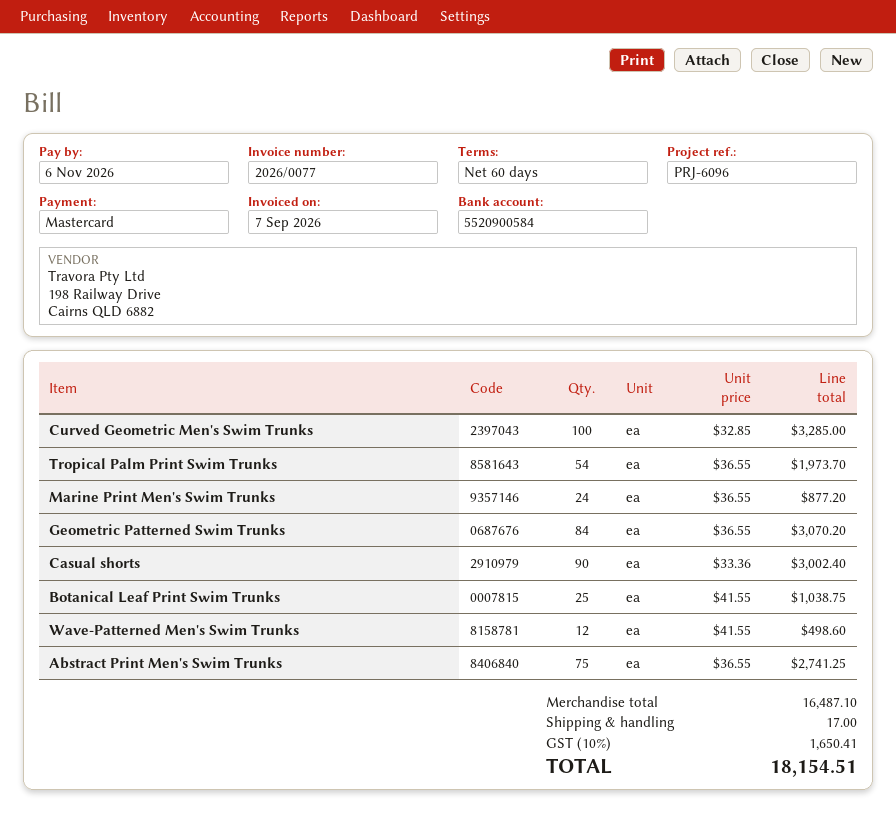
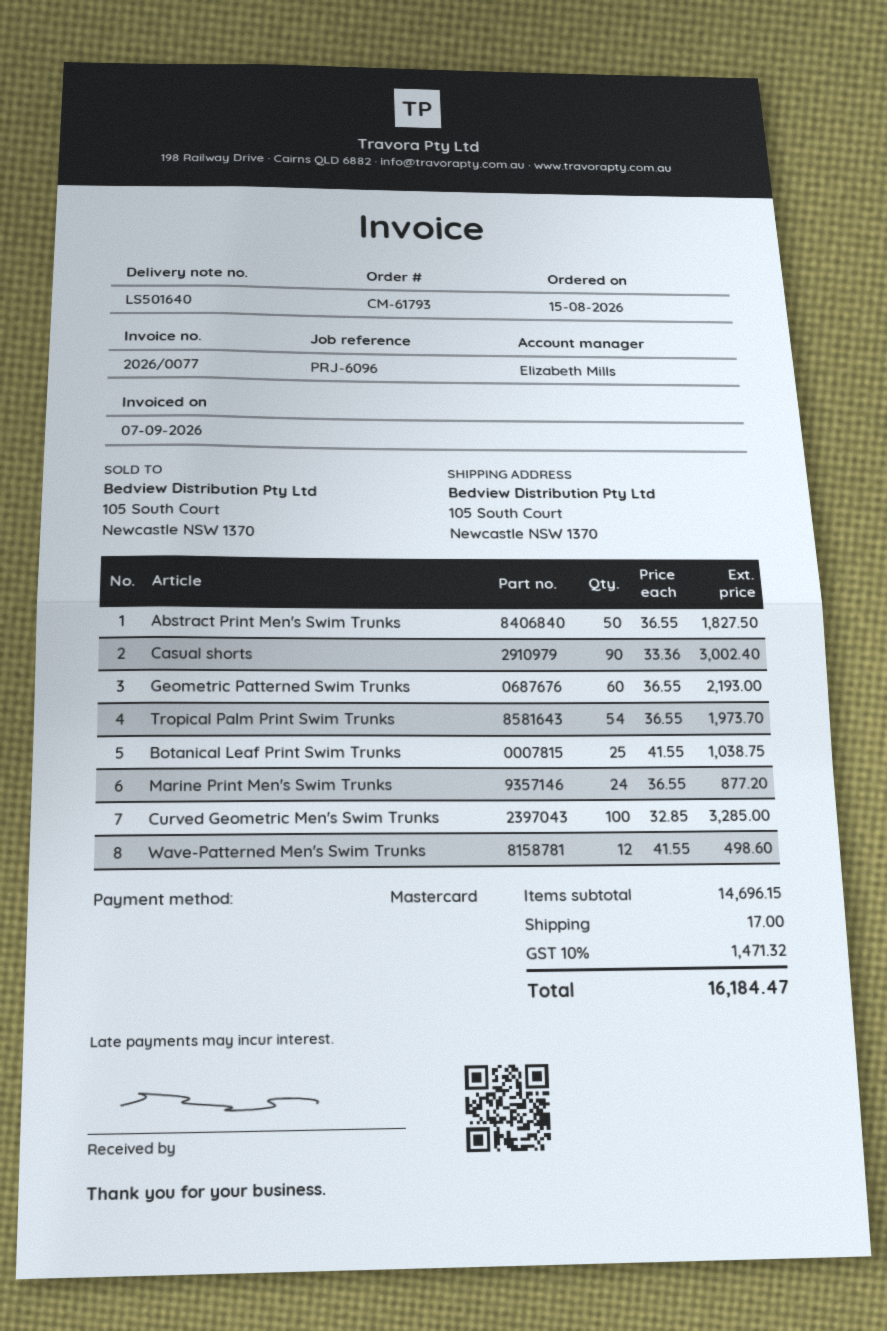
Geometric Patterned Swim Trunks: 84 x 36.55 = 3070.20 -> 60 x 36.55 = 2193.00
Abstract Print Men's Swim Trunks: 75 x 36.55 = 2741.25 -> 50 x 36.55 = 1827.50
subtotal: 16487.10 -> 14696.15
tax: 10% = 1650.41 -> 10% = 1471.32
total: 18154.51 -> 16184.47

